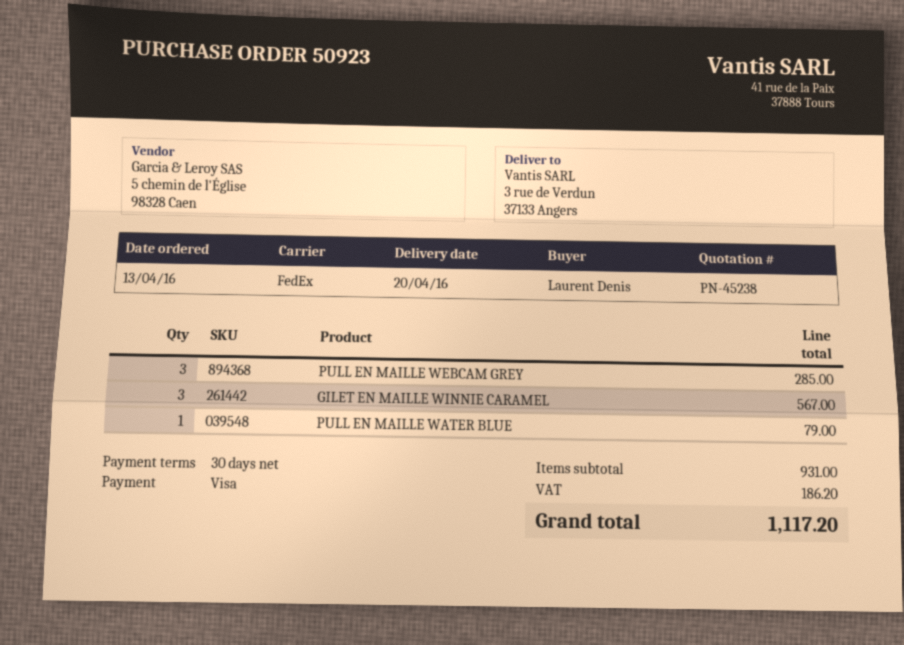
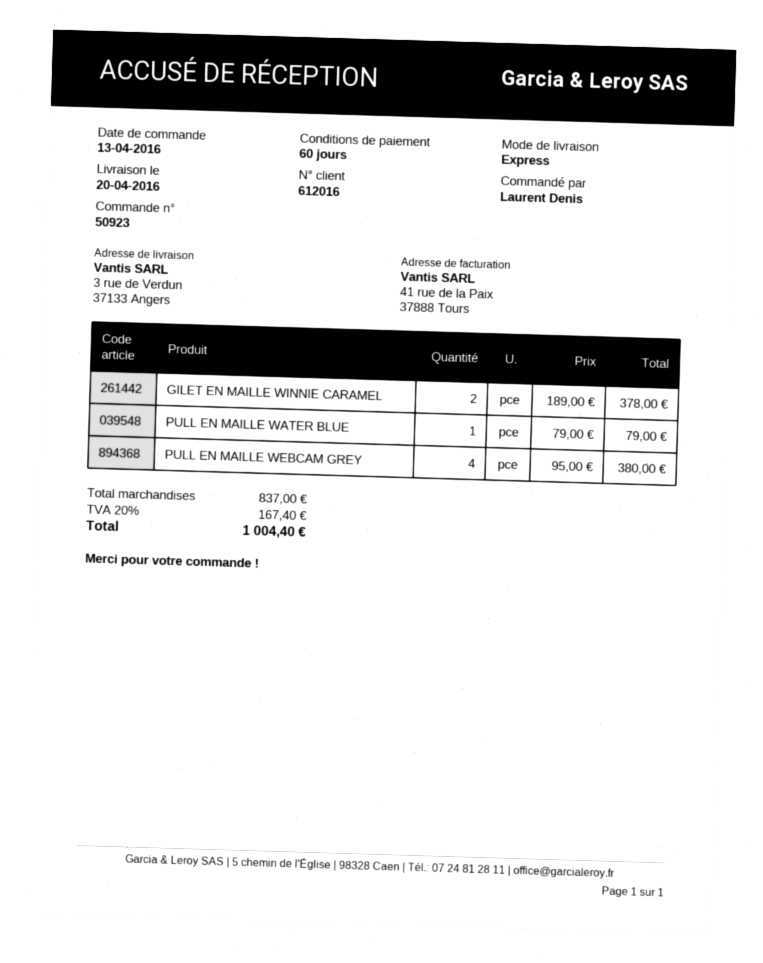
payment terms: 30 days -> 60 days
shipping method: FedEx -> express
PULL EN MAILLE WEBCAM GREY: 3 for 285.00 -> 4 for 380.00
GILET EN MAILLE WINNIE CARAMEL: 3 for 567.00 -> 2 for 378.00
subtotal: 931.00 -> 837.00
tax: 186.20 -> 167.40
total: 1117.20 -> 1004.40

